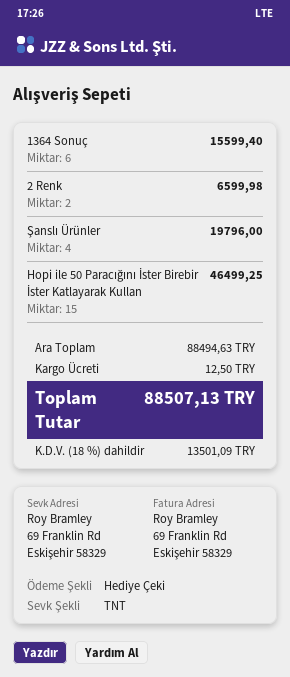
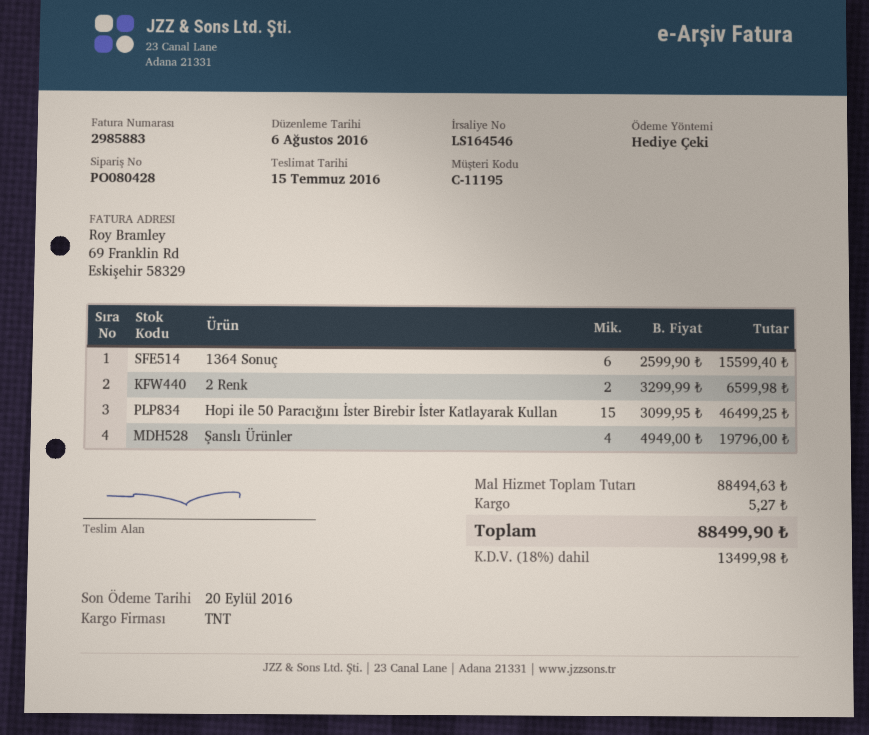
shipping: 12.50 -> 5.27
tax: 18% = 13501.09 -> 18% = 13499.98
total: 88507.13 -> 88499.90

